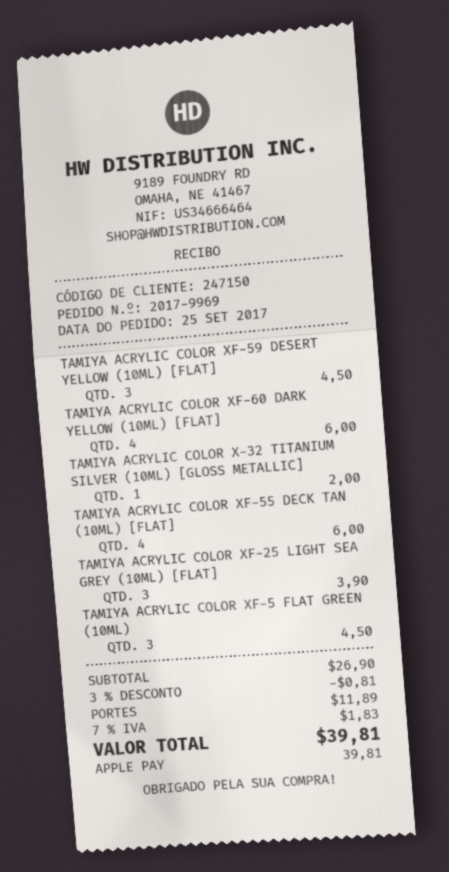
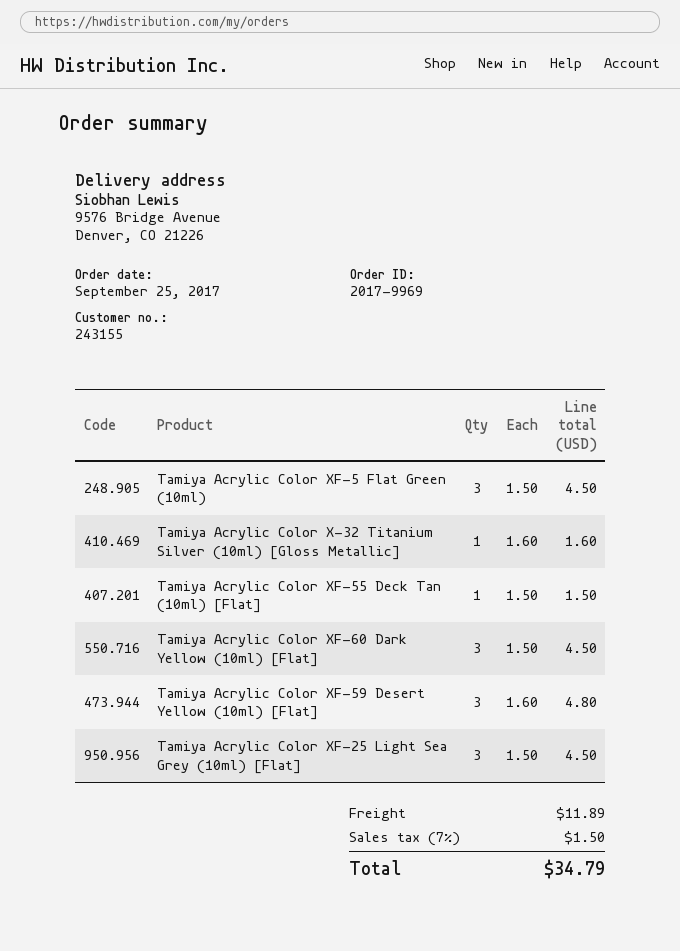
customer number: 247150 -> 243155
TAMIYA ACRYLIC COLOR XF-59 DESERT YELLOW (10ML) [FLAT]: 3 for 4.50 -> 3 for 4.80
TAMIYA ACRYLIC COLOR XF-60 DARK YELLOW (10ML) [FLAT]: 4 for 6.00 -> 3 for 4.50
TAMIYA ACRYLIC COLOR X-32 TITANIUM SILVER (10ML) [GLOSS METALLIC]: 1 for 2.00 -> 1 for 1.60
TAMIYA ACRYLIC COLOR XF-55 DECK TAN (10ML) [FLAT]: 4 for 6.00 -> 1 for 1.50
TAMIYA ACRYLIC COLOR XF-25 LIGHT SEA GREY (10ML) [FLAT]: 3 for 3.90 -> 3 for 4.50
discount: 3% = 0.81 -> none
tax: 7% = 1.83 -> 7% = 1.50
total: 39.81 -> 34.79

